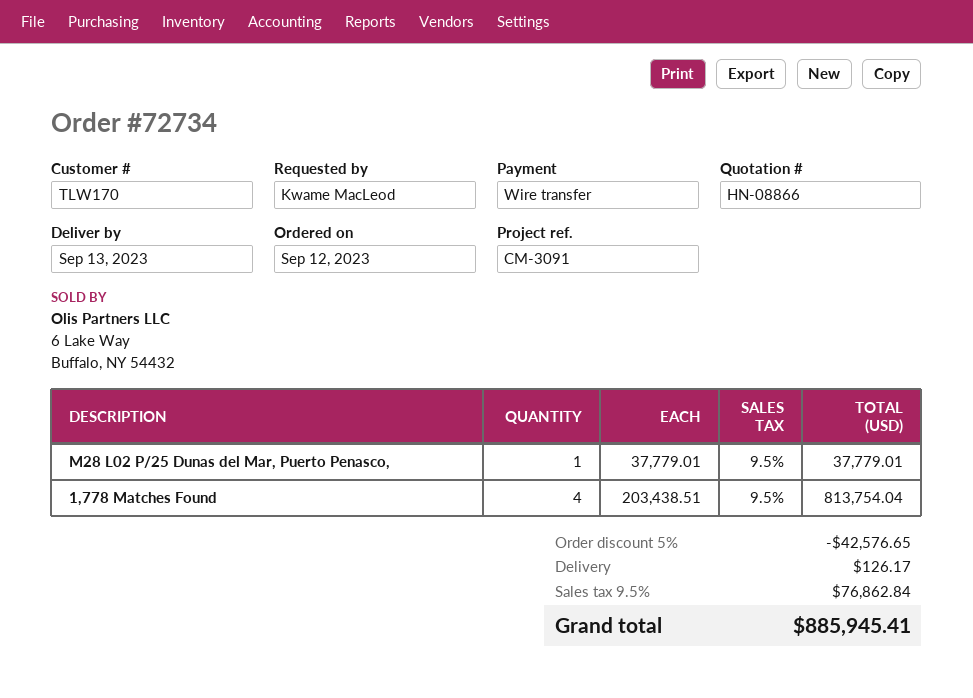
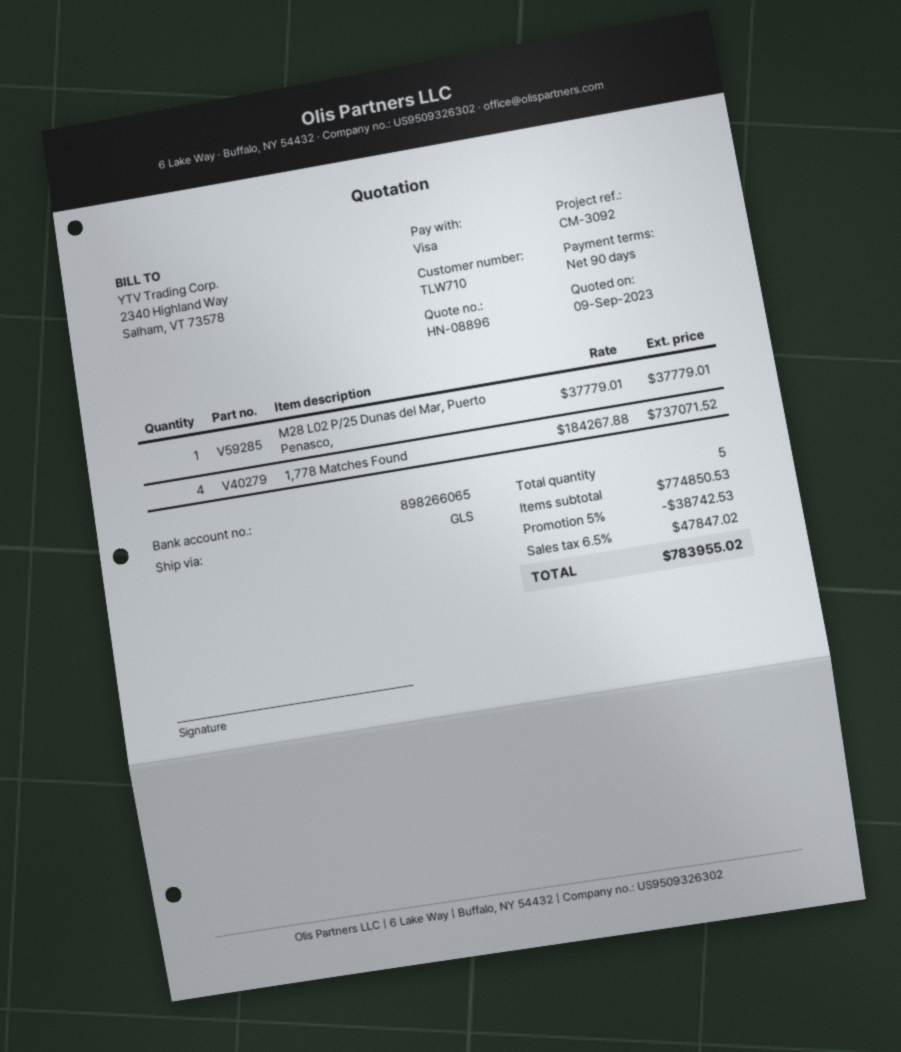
quote number: HN-08866 -> HN-08896
customer number: TLW170 -> TLW710
reference: CM-3091 -> CM-3092
payment method: bank transfer -> Visa
1,778 Matches Found: 4 x 203438.51 = 813754.04 -> 4 x 184267.88 = 737071.52
discount: 5% = 42576.65 -> 5% = 38742.53
shipping: 126.17 -> none
tax: 9.5% = 76862.84 -> 6.5% = 47847.02
total: 885945.41 -> 783955.02

